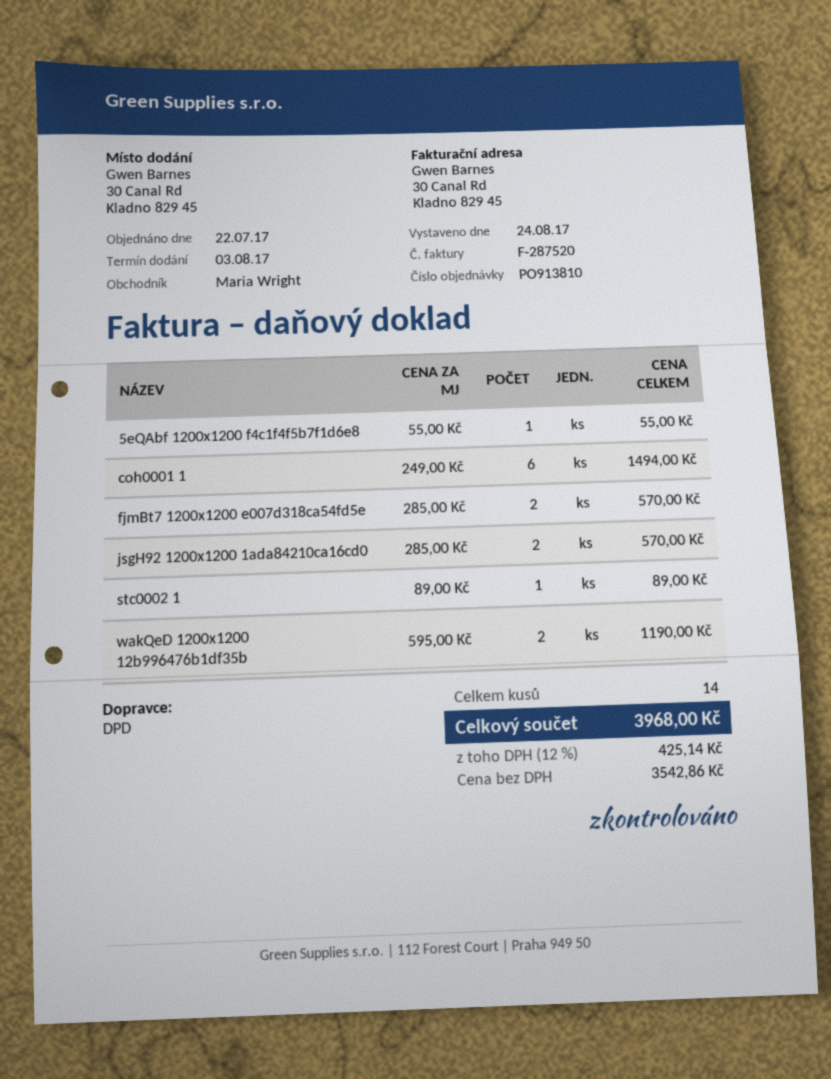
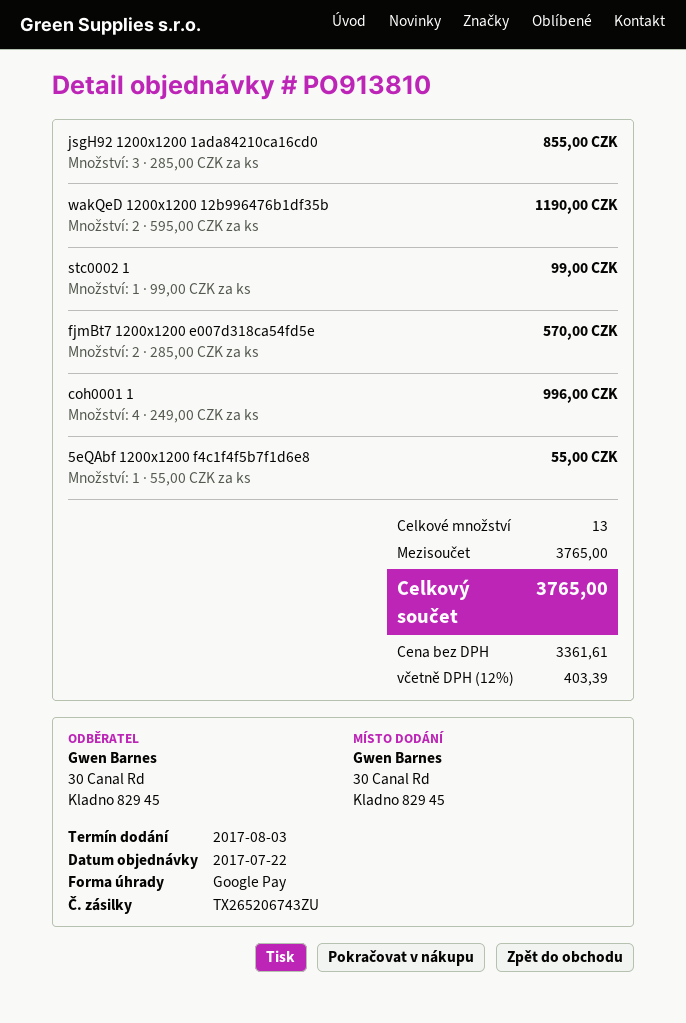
coh0001 1: 6 x 249.00 = 1494.00 -> 4 x 249.00 = 996.00
jsgH92 1200x1200 1ada84210ca16cd0: 2 x 285.00 = 570.00 -> 3 x 285.00 = 855.00
stc0002 1: 1 x 89.00 = 89.00 -> 1 x 99.00 = 99.00
total quantity: 14 -> 13
net: 3542.86 -> 3361.61
tax: 12% = 425.14 -> 12% = 403.39
total: 3968.00 -> 3765.00

